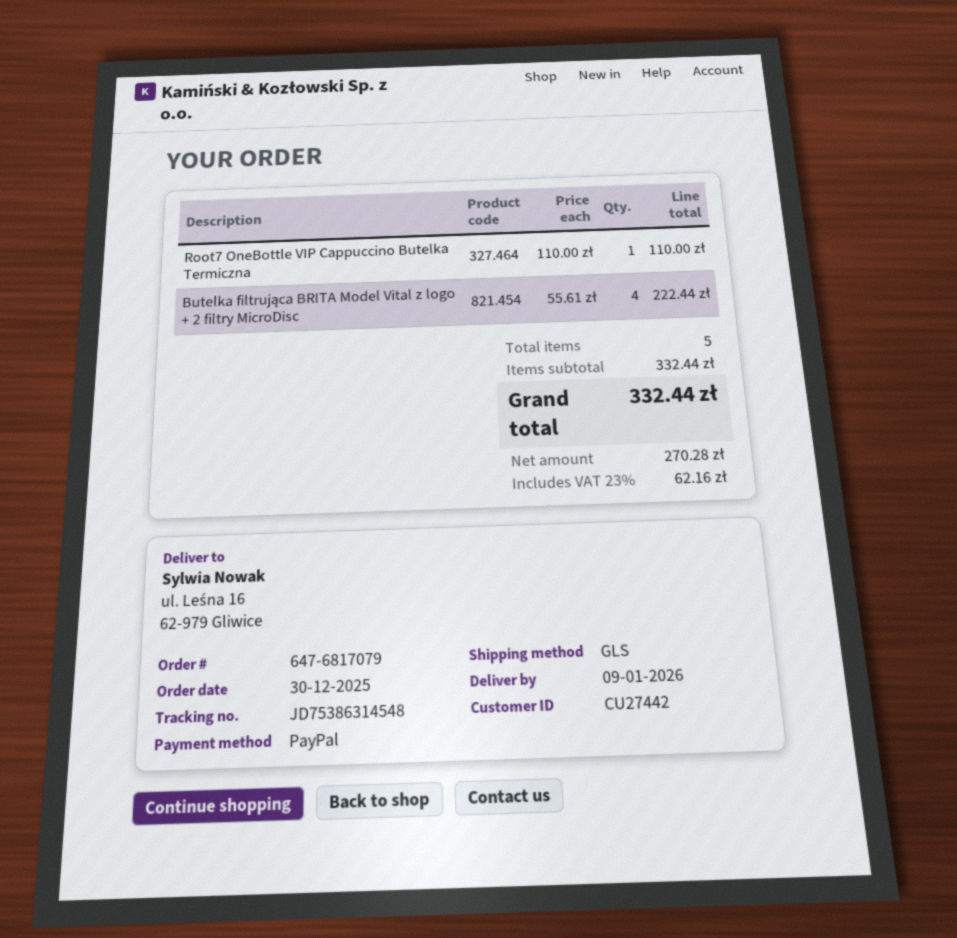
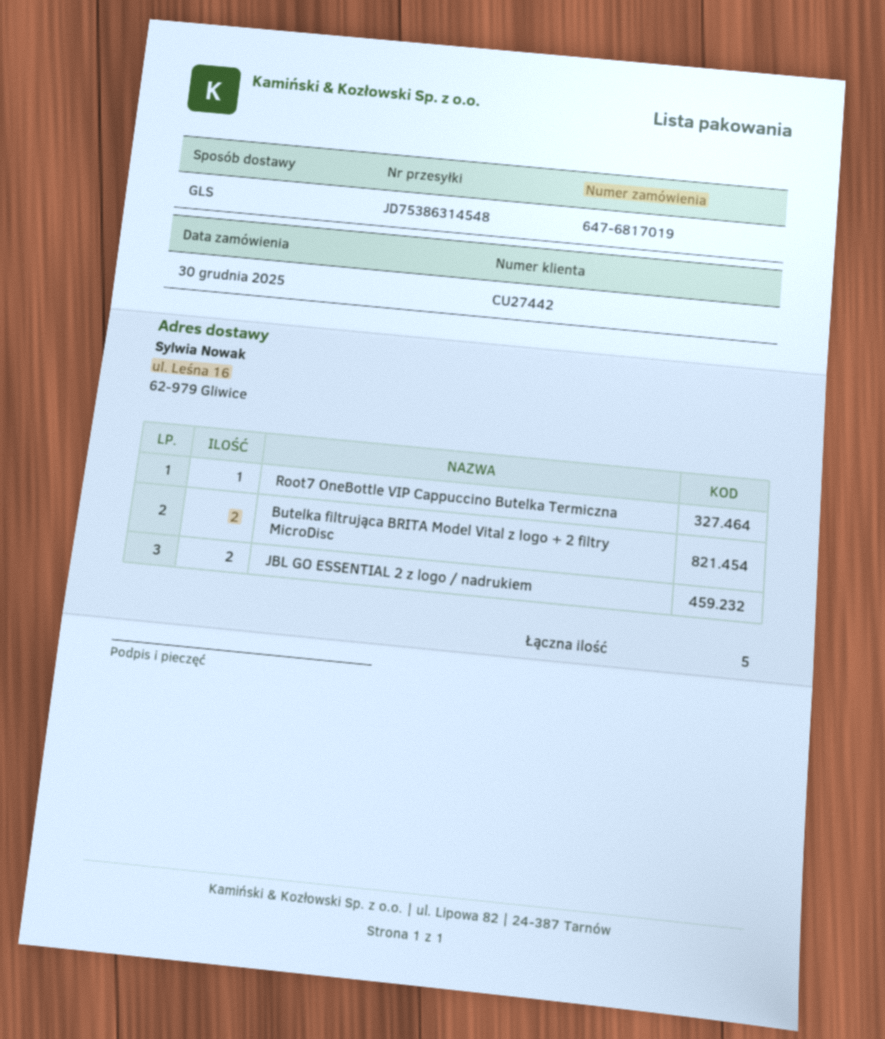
order number: 647-6817079 -> 647-6817019
Butelka filtrująca BRITA Model Vital z logo + 2 filtry MicroDisc: 4 -> 2
JBL GO ESSENTIAL 2 z logo / nadrukiem: none -> 2

